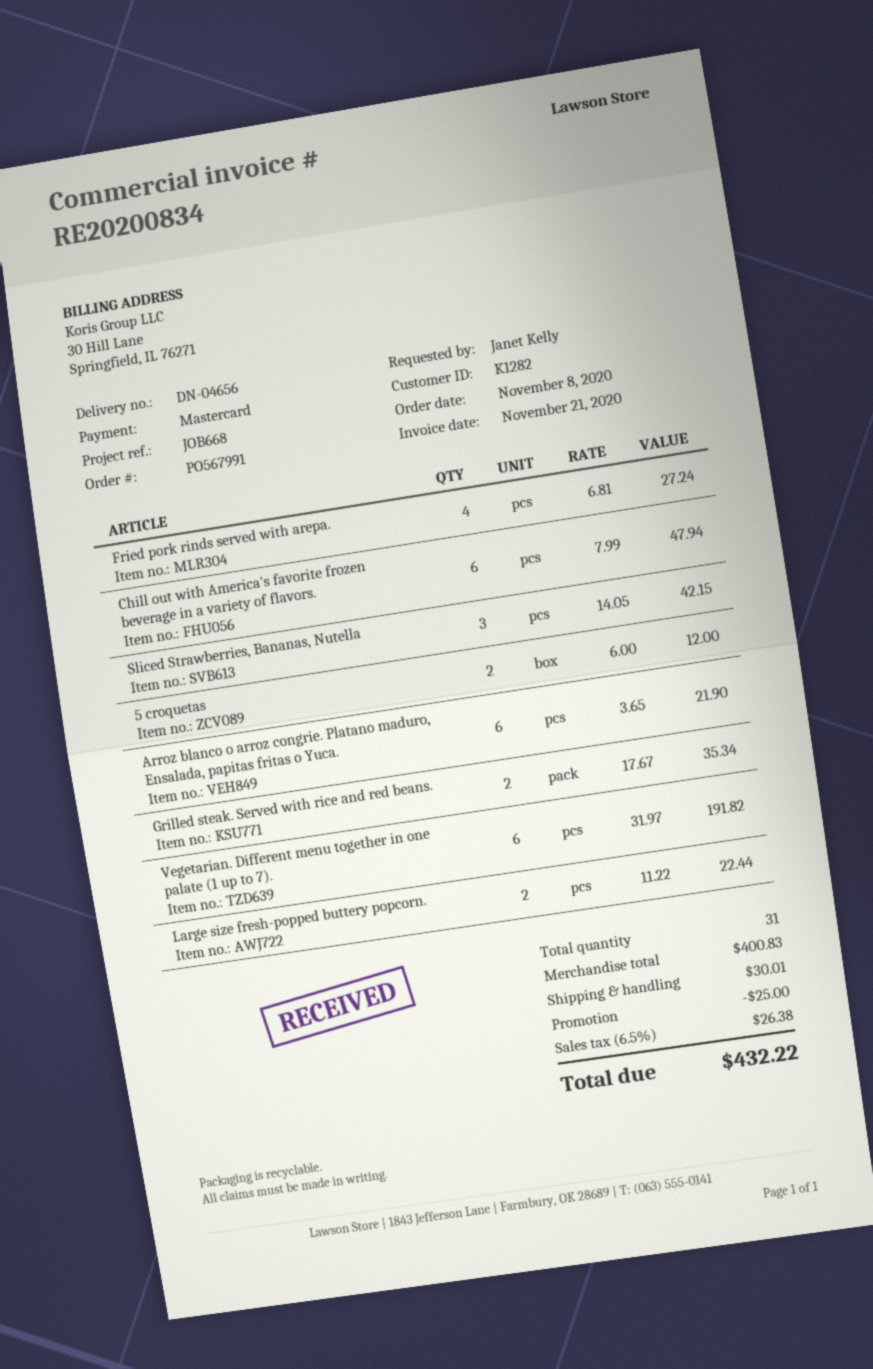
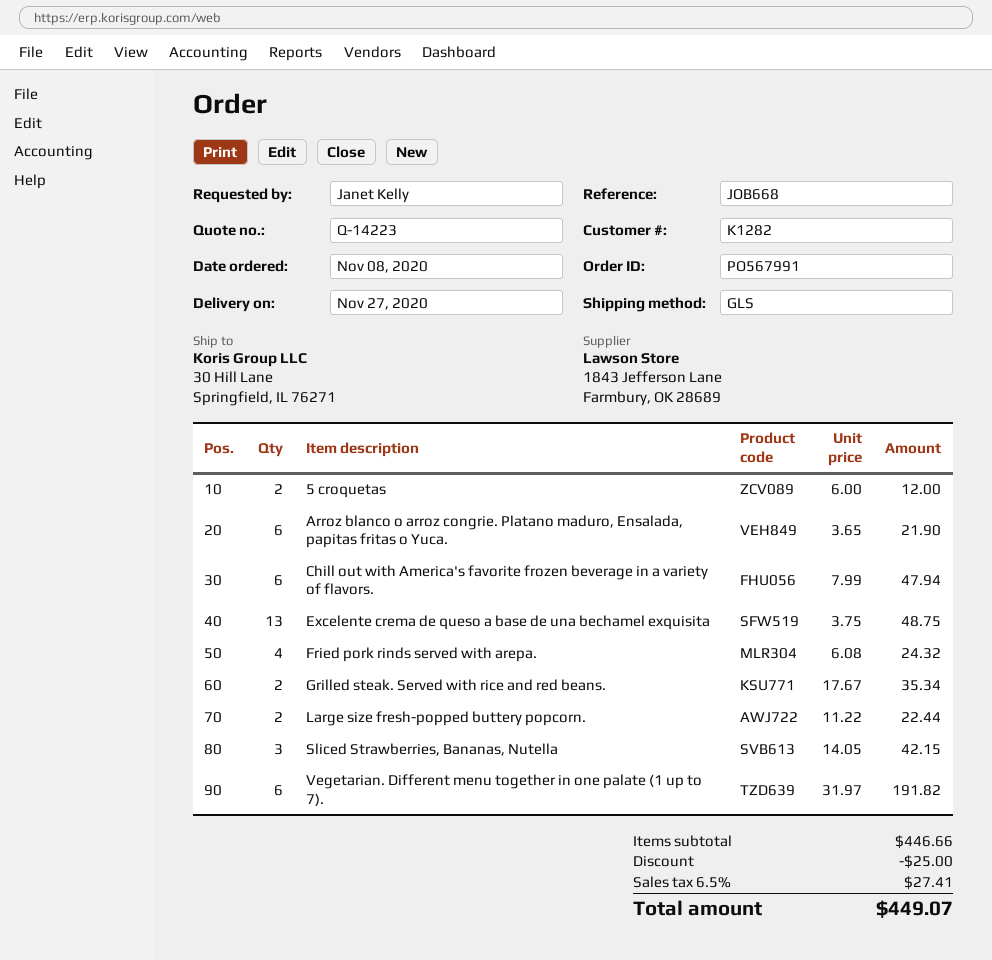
Fried pork rinds served with arepa.: 4 x 6.81 = 27.24 -> 4 x 6.08 = 24.32
Excelente crema de queso a base de una bechamel exquisita: none -> 13 x 3.75 = 48.75
subtotal: 400.83 -> 446.66
shipping: 30.01 -> none
tax: 6.5% = 26.38 -> 6.5% = 27.41
total: 432.22 -> 449.07

